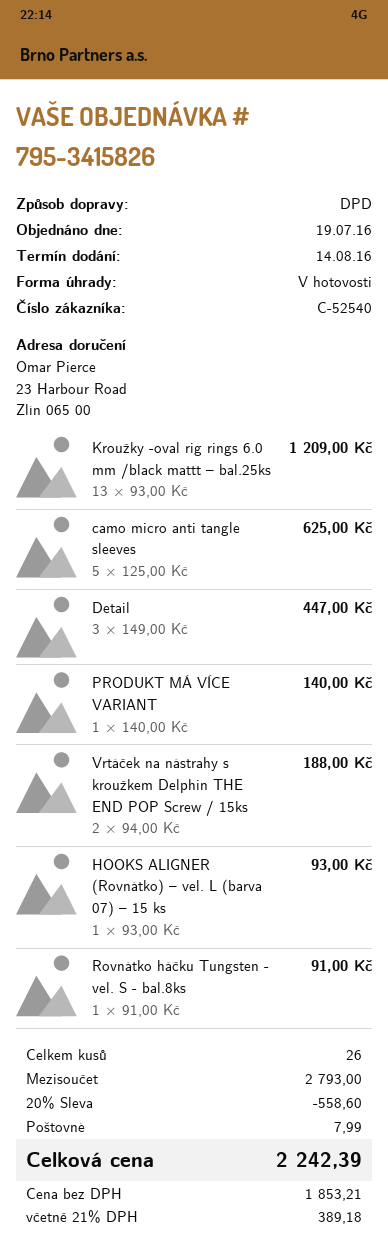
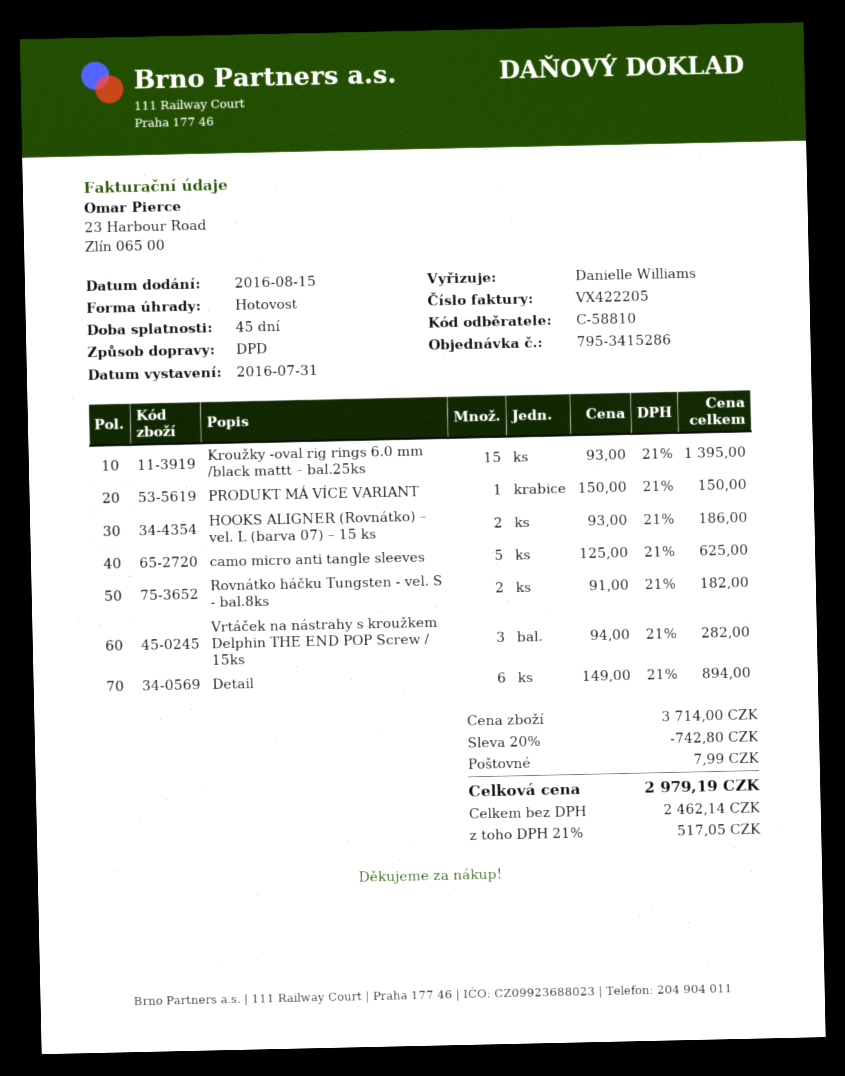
order number: 795-3415826 -> 795-3415286
delivery date: 2016-08-14 -> 2016-08-15
customer number: C-52540 -> C-58810
Kroužky -oval rig rings 6.0 mm /black mattt – bal.25ks: 13 x 93.00 = 1209.00 -> 15 x 93.00 = 1395.00
Detail: 3 x 149.00 = 447.00 -> 6 x 149.00 = 894.00
PRODUKT MÁ VÍCE VARIANT: 1 x 140.00 = 140.00 -> 1 x 150.00 = 150.00
Vrtáček na nástrahy s kroužkem Delphin THE END POP Screw / 15ks: 2 x 94.00 = 188.00 -> 3 x 94.00 = 282.00
HOOKS ALIGNER (Rovnátko) – vel. L (barva 07) – 15 ks: 1 x 93.00 = 93.00 -> 2 x 93.00 = 186.00
Rovnátko háčku Tungsten - vel. S - bal.8ks: 1 x 91.00 = 91.00 -> 2 x 91.00 = 182.00
subtotal: 2793.00 -> 3714.00
discount: 20% = 558.60 -> 20% = 742.80
net: 1853.21 -> 2462.14
tax: 21% = 389.18 -> 21% = 517.05
total: 2242.39 -> 2979.19

